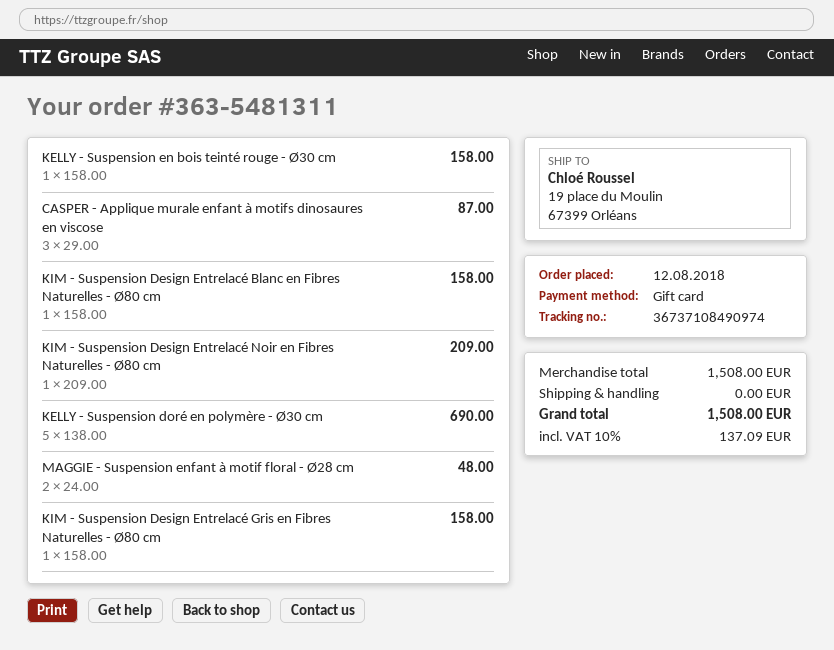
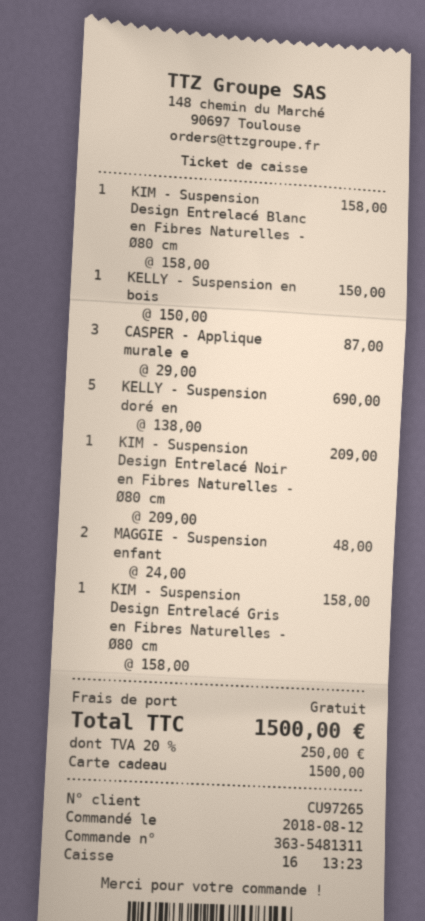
KELLY - Suspension en bois teinté rouge - Ø30 cm: 1 x 158.00 = 158.00 -> 1 x 150.00 = 150.00
tax: 10% = 137.09 -> 20% = 250.00
total: 1508.00 -> 1500.00

